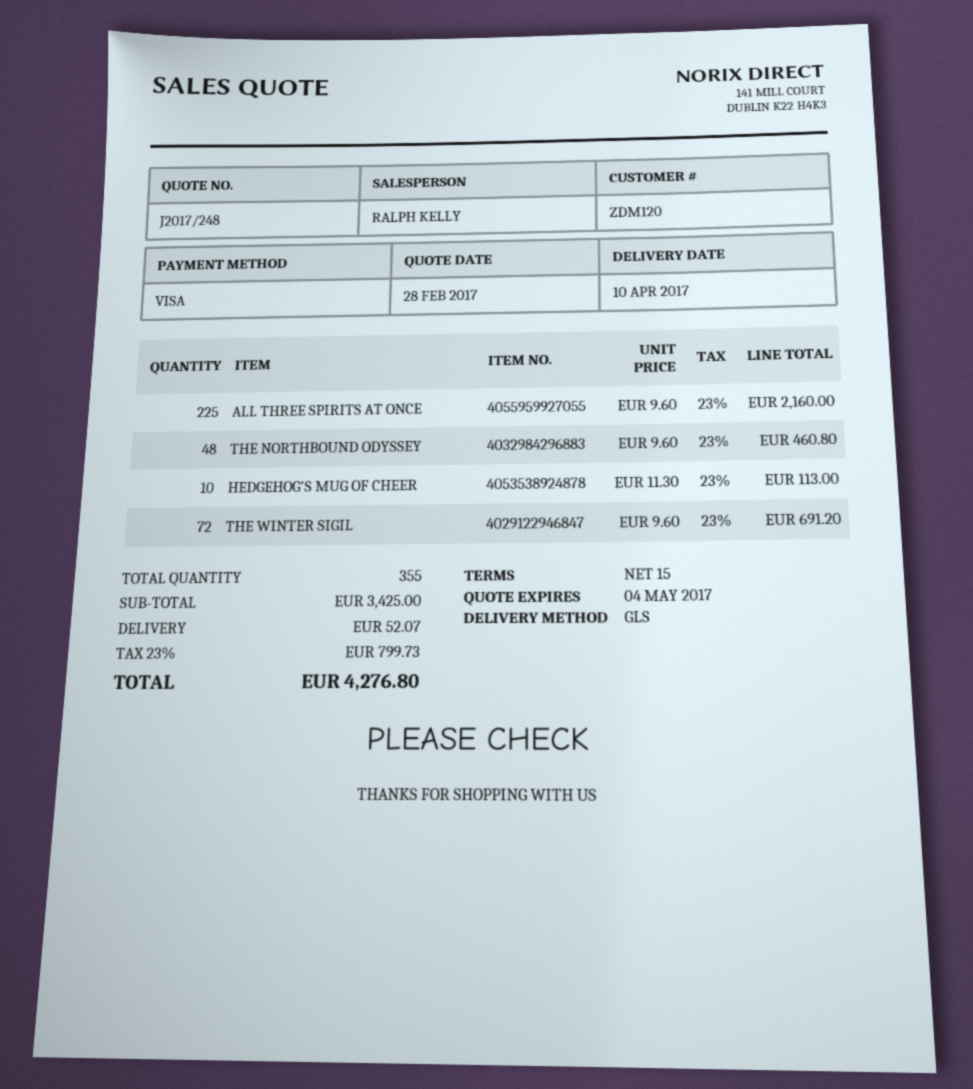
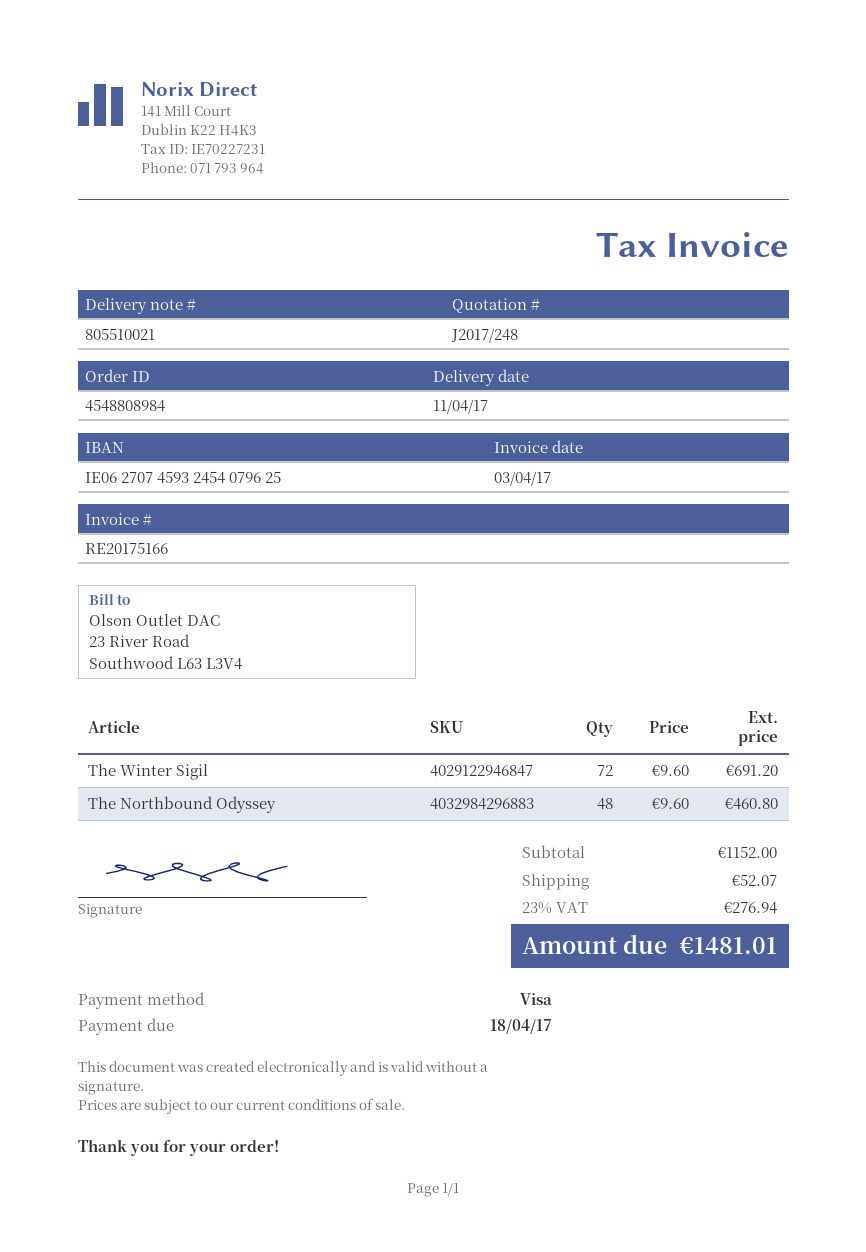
delivery date: 2017-04-10 -> 2017-04-11
ALL THREE SPIRITS AT ONCE: 225 x 9.60 = 2160.00 -> none
HEDGEHOG'S MUG OF CHEER: 10 x 11.30 = 113.00 -> none
subtotal: 3425.00 -> 1152.00
tax: 23% = 799.73 -> 23% = 276.94
total: 4276.80 -> 1481.01

